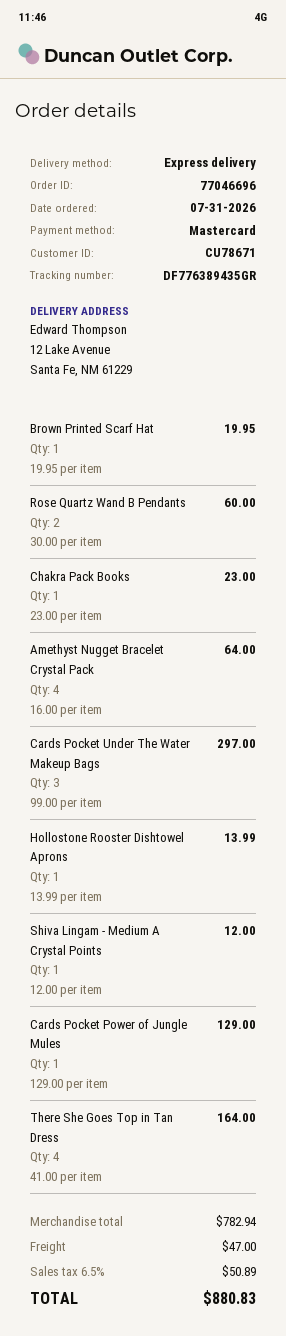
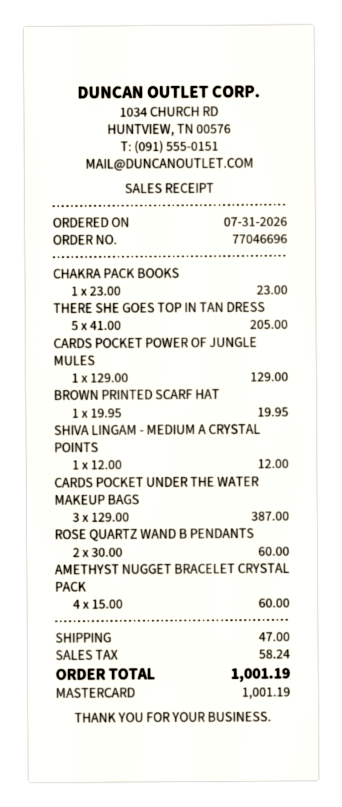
Amethyst Nugget Bracelet Crystal Pack: 4 x 16.00 = 64.00 -> 4 x 15.00 = 60.00
Cards Pocket Under The Water Makeup Bags: 3 x 99.00 = 297.00 -> 3 x 129.00 = 387.00
Hollostone Rooster Dishtowel Aprons: 1 x 13.99 = 13.99 -> none
There She Goes Top in Tan Dress: 4 x 41.00 = 164.00 -> 5 x 41.00 = 205.00
tax: 50.89 -> 58.24
total: 880.83 -> 1001.19

